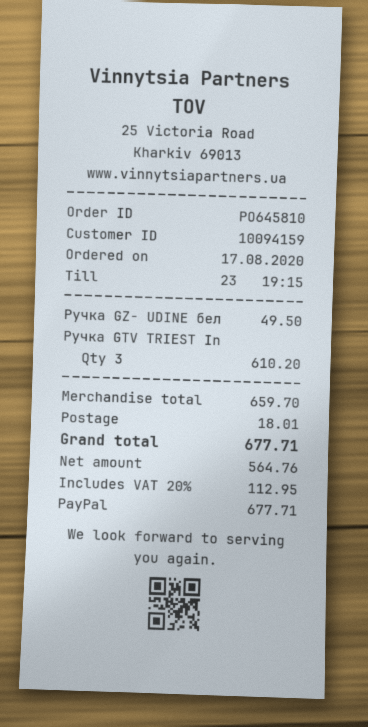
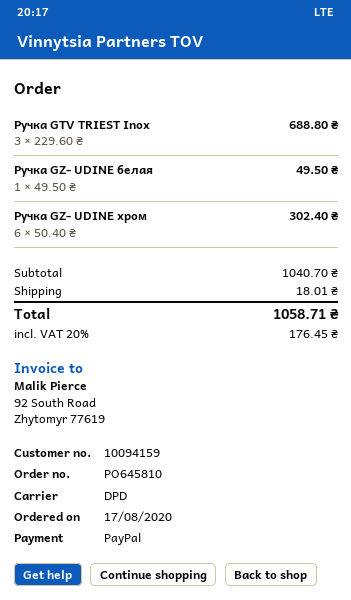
Ручка GTV TRIEST In: 3 for 610.20 -> 3 for 688.80
Ручка GZ- UDINE хром: none -> 6 for 302.40
subtotal: 659.70 -> 1040.70
tax: 20% = 112.95 -> 20% = 176.45
total: 677.71 -> 1058.71

